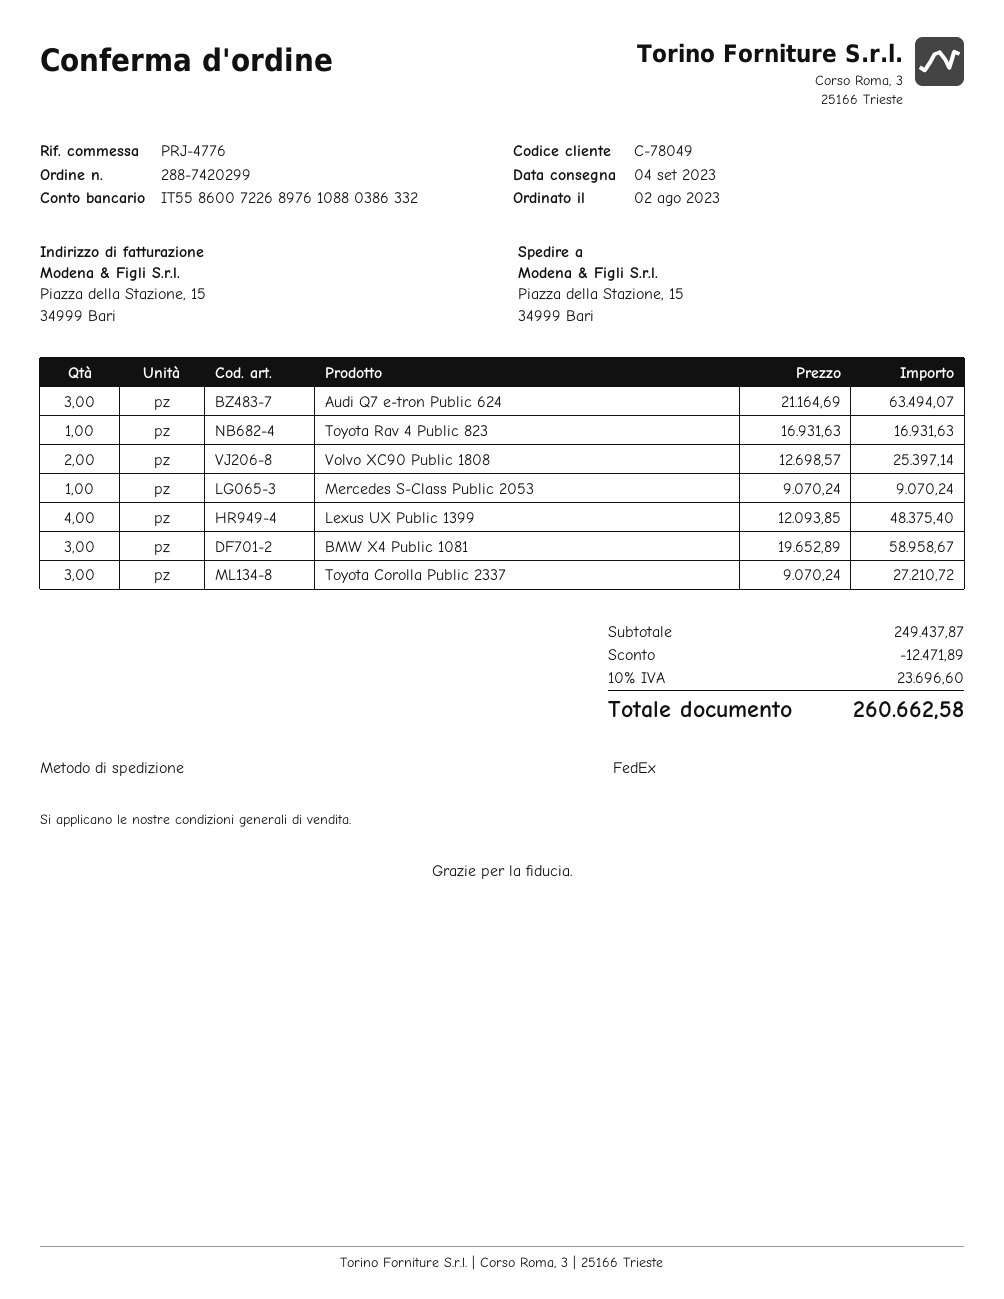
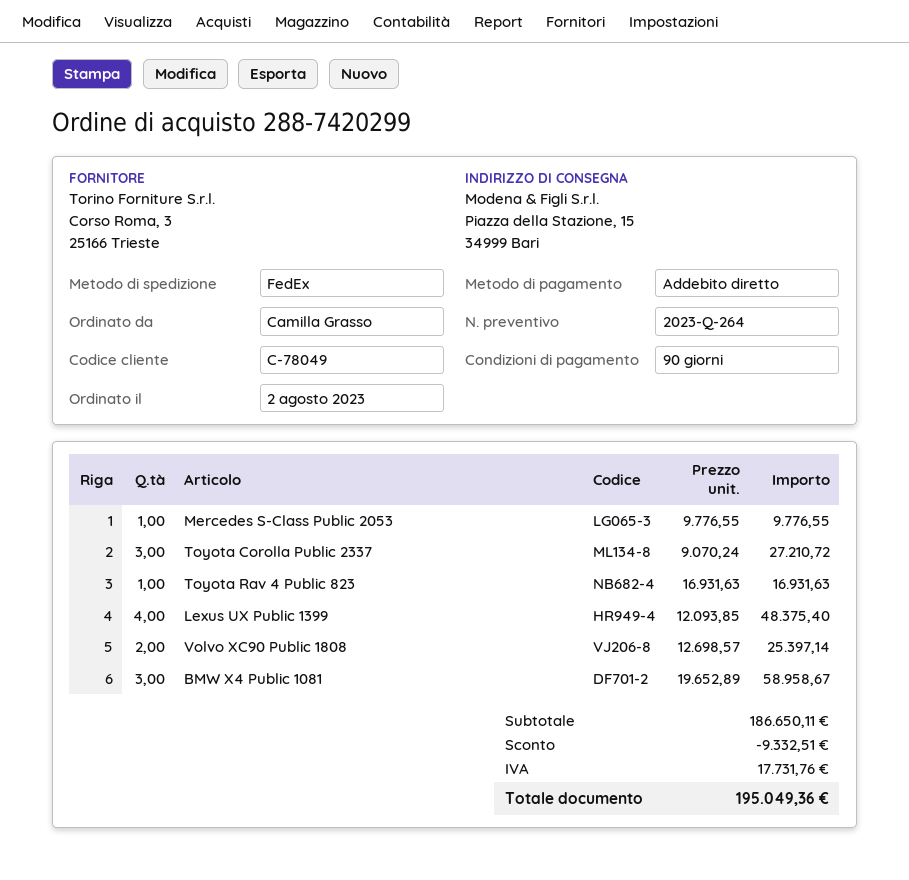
Audi Q7 e-tron Public 624: 3 x 21164.69 = 63494.07 -> none
Mercedes S-Class Public 2053: 1 x 9070.24 = 9070.24 -> 1 x 9776.55 = 9776.55
subtotal: 249437.87 -> 186650.11
discount: 12471.89 -> 9332.51
tax: 23696.60 -> 17731.76
total: 260662.58 -> 195049.36

